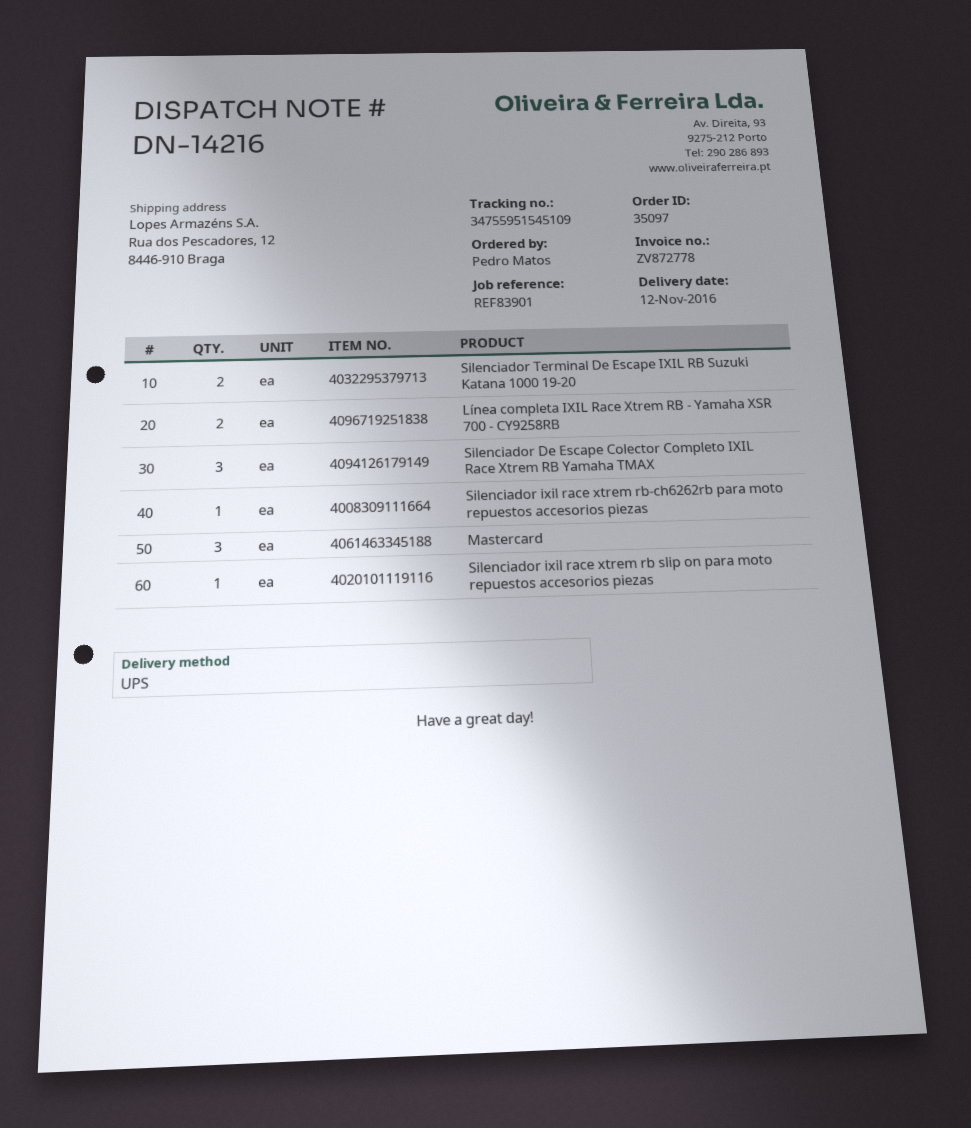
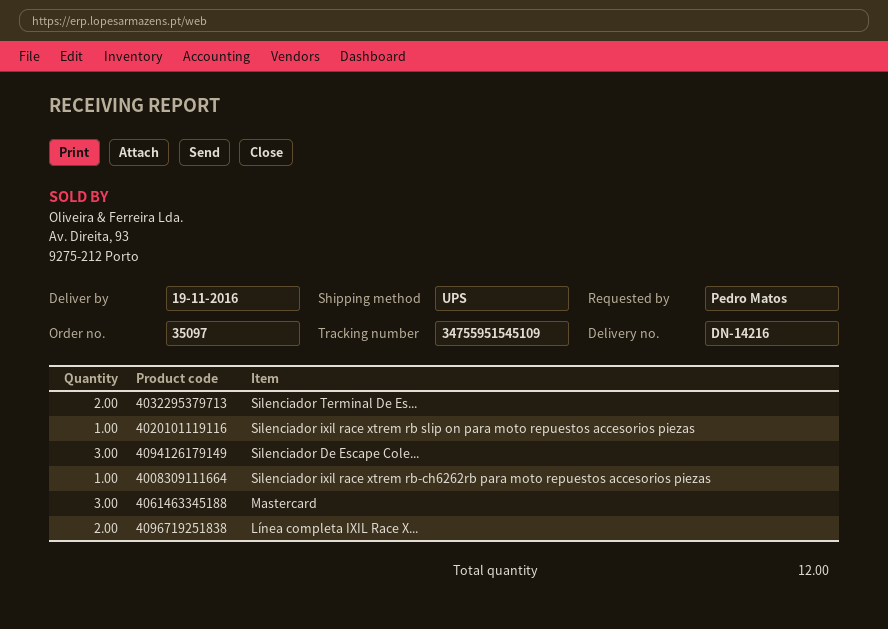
delivery date: 2016-11-12 -> 2016-11-19

